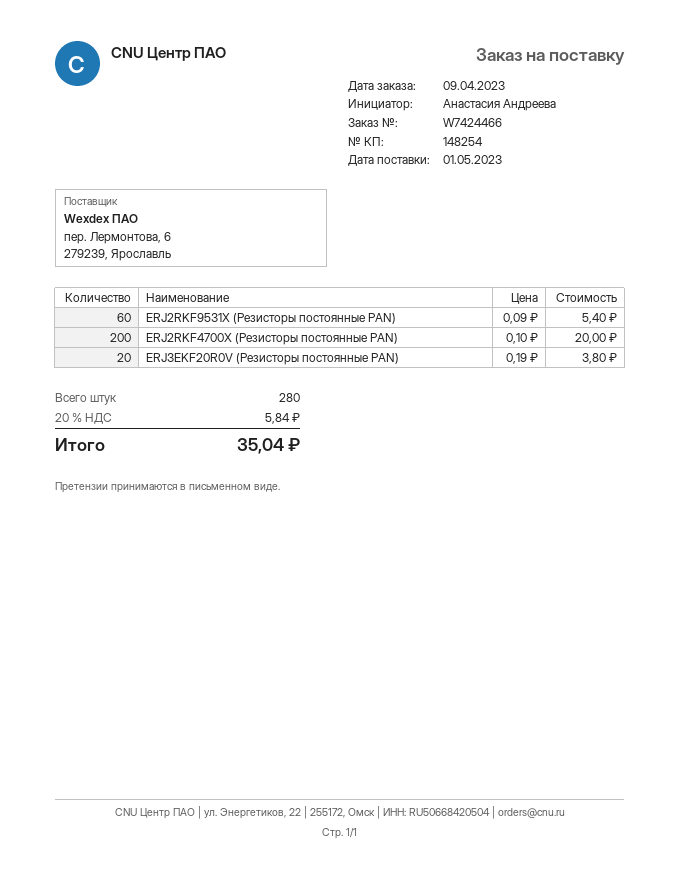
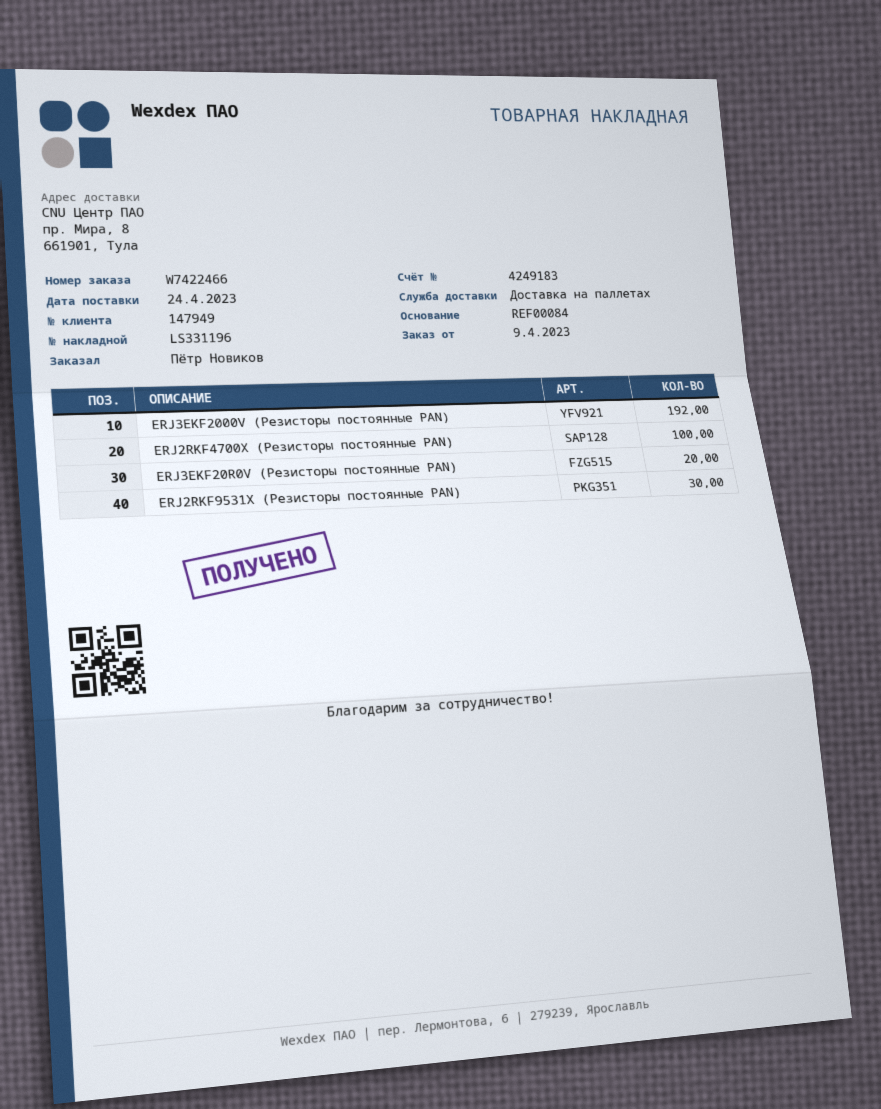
order number: W7424466 -> W7422466
delivery date: 2023-05-01 -> 2023-04-24
ordered by: Анастасия Андреева -> Пётр Новиков
ERJ2RKF9531X (Резисторы постоянные PAN): 60 -> 30
ERJ2RKF4700X (Резисторы постоянные PAN): 200 -> 100
ERJ3EKF2000V (Резисторы постоянные PAN): none -> 192

